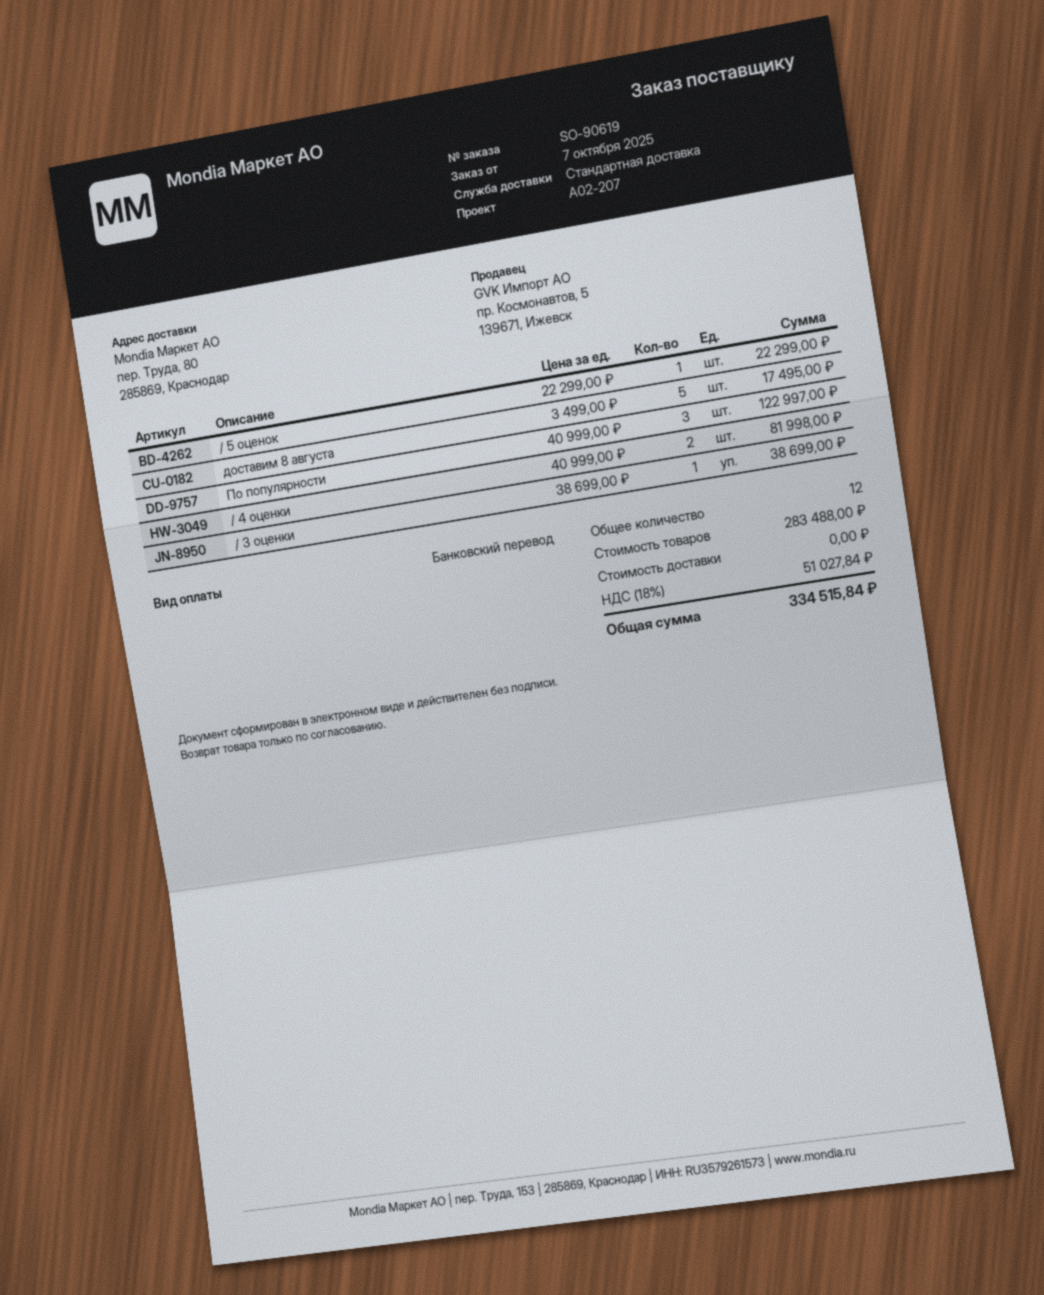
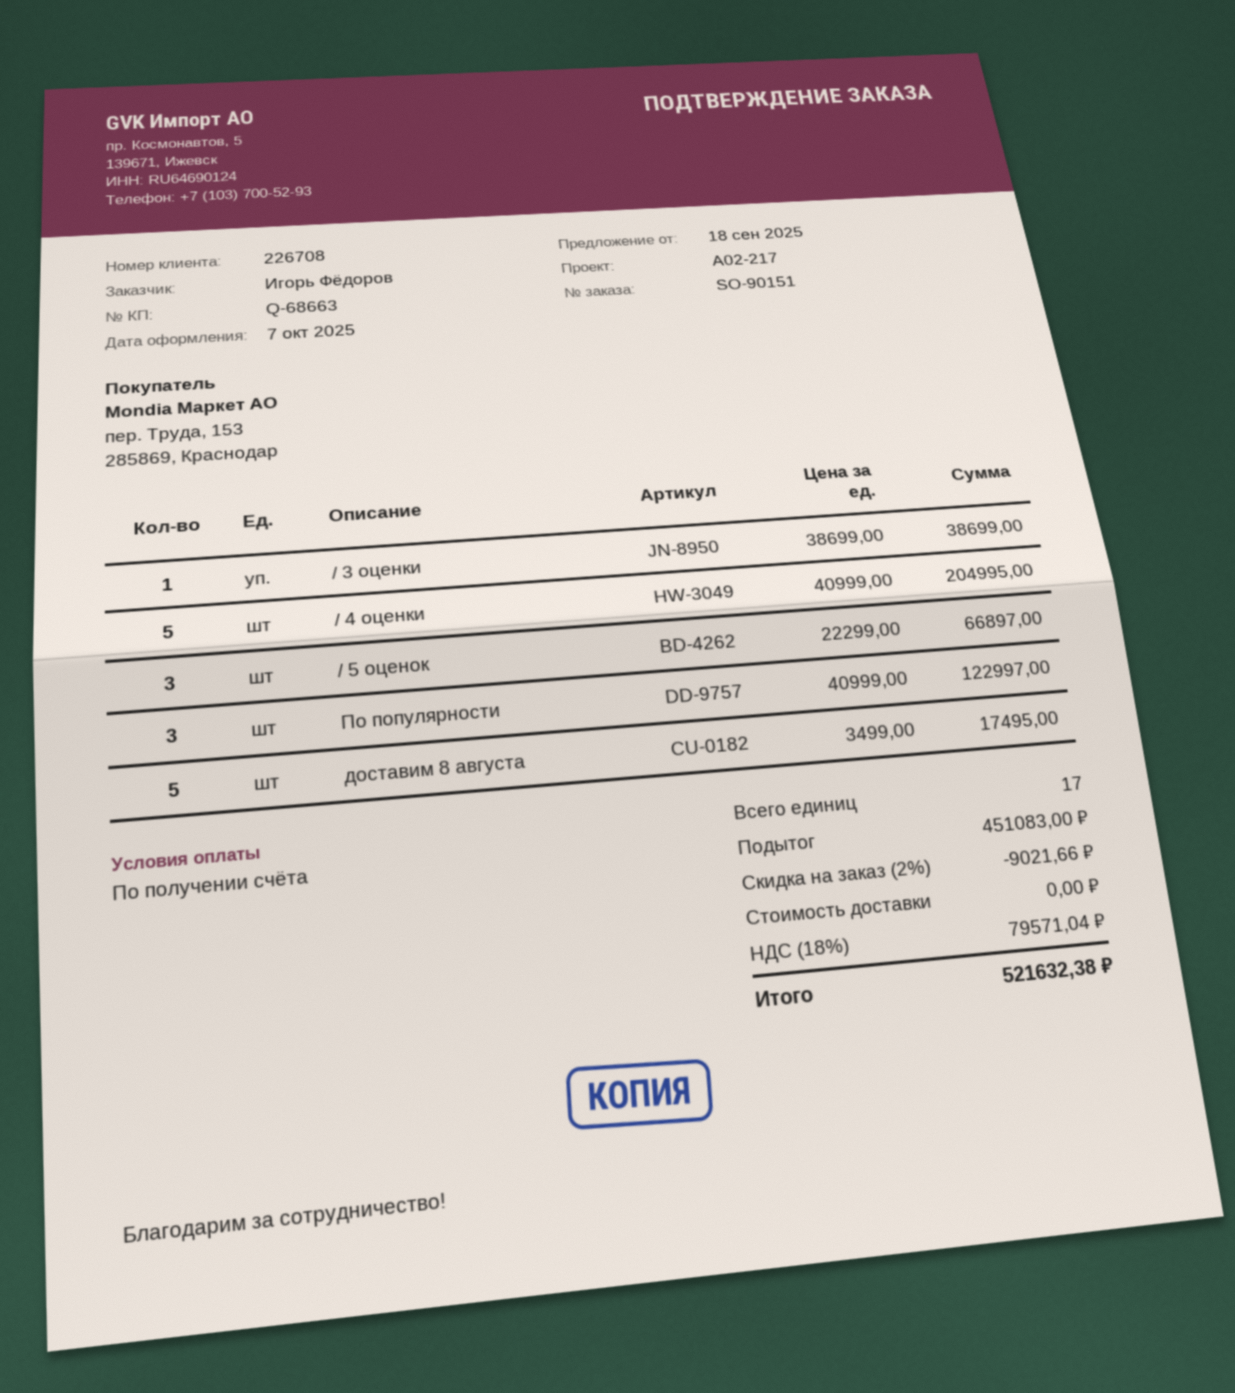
order number: SO-90619 -> SO-90151
reference: A02-207 -> A02-217
/ 5 оценок: 1 x 22299.00 = 22299.00 -> 3 x 22299.00 = 66897.00
/ 4 оценки: 2 x 40999.00 = 81998.00 -> 5 x 40999.00 = 204995.00
total quantity: 12 -> 17
subtotal: 283488.00 -> 451083.00
discount: none -> 2% = 9021.66
tax: 18% = 51027.84 -> 18% = 79571.04
total: 334515.84 -> 521632.38

